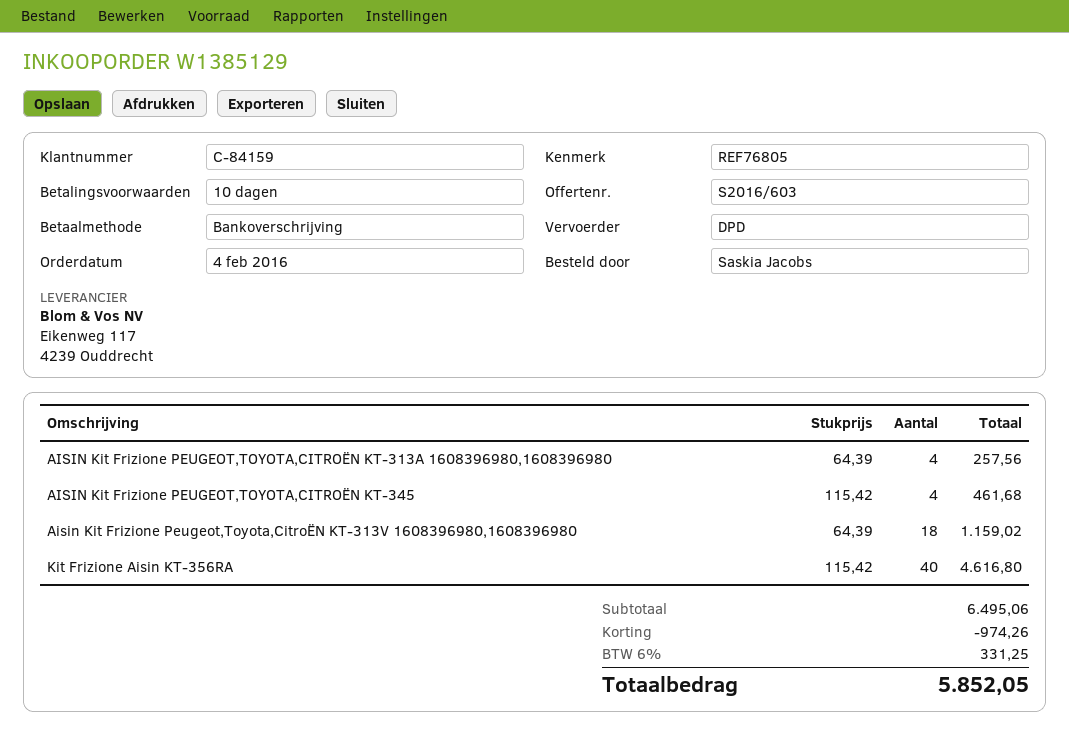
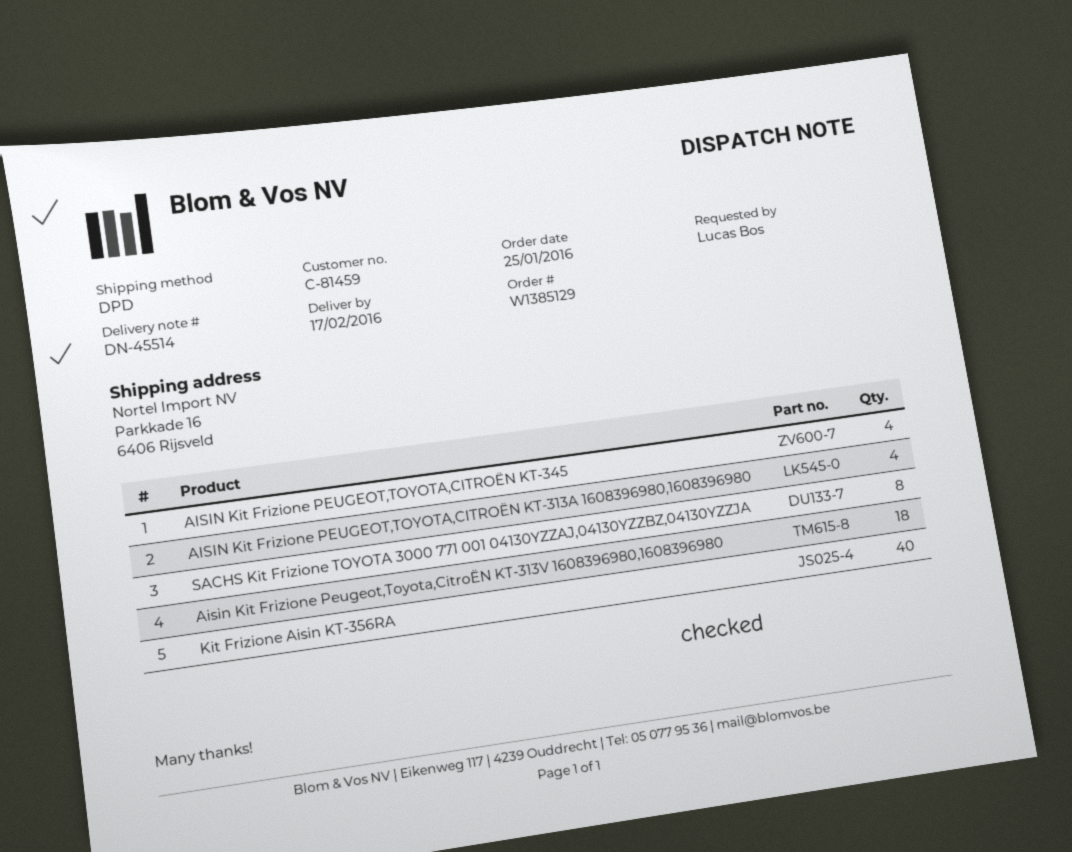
order date: 2016-02-04 -> 2016-01-25
customer number: C-84159 -> C-81459
ordered by: Saskia Jacobs -> Lucas Bos
SACHS Kit Frizione TOYOTA 3000 771 001 04130YZZAJ,04130YZZBZ,04130YZZJA: none -> 8

